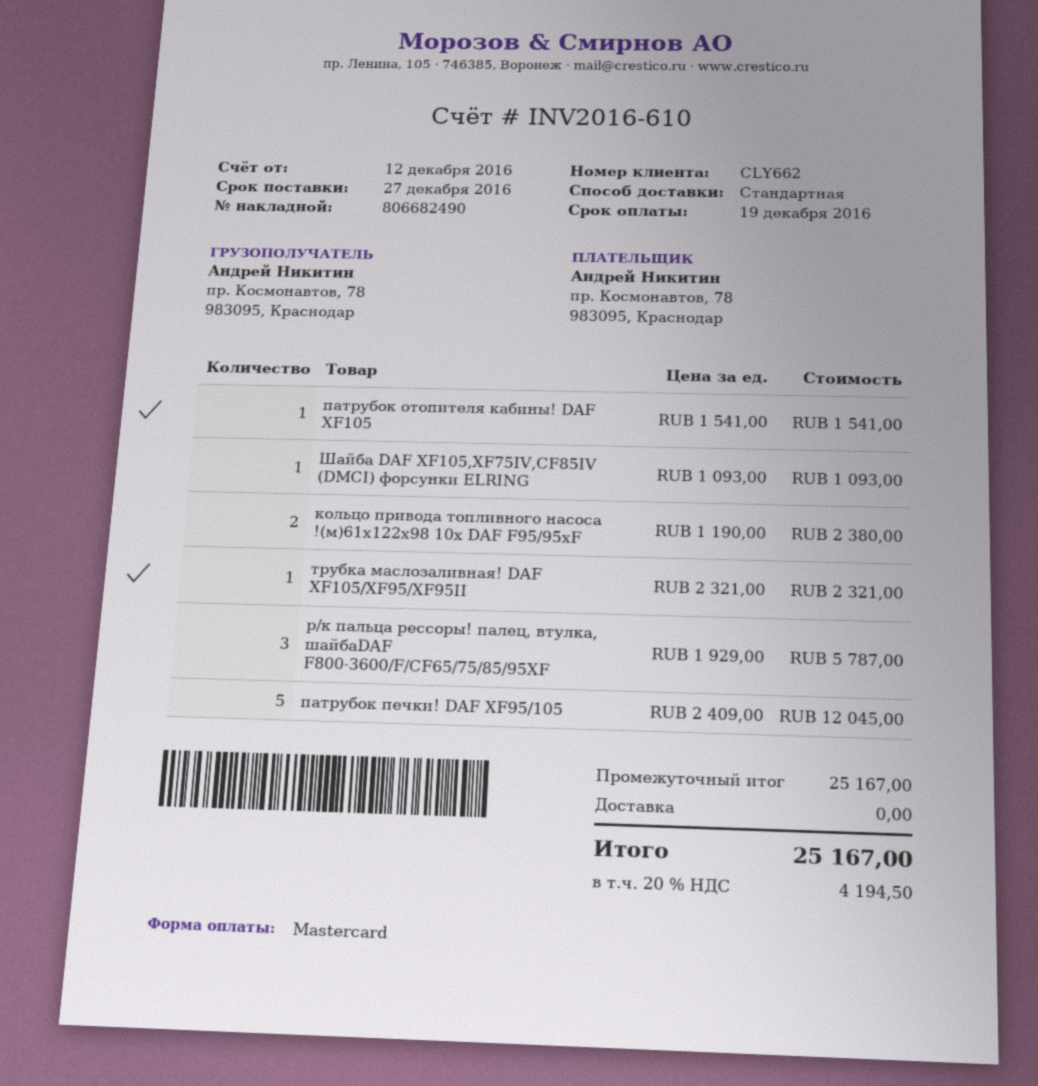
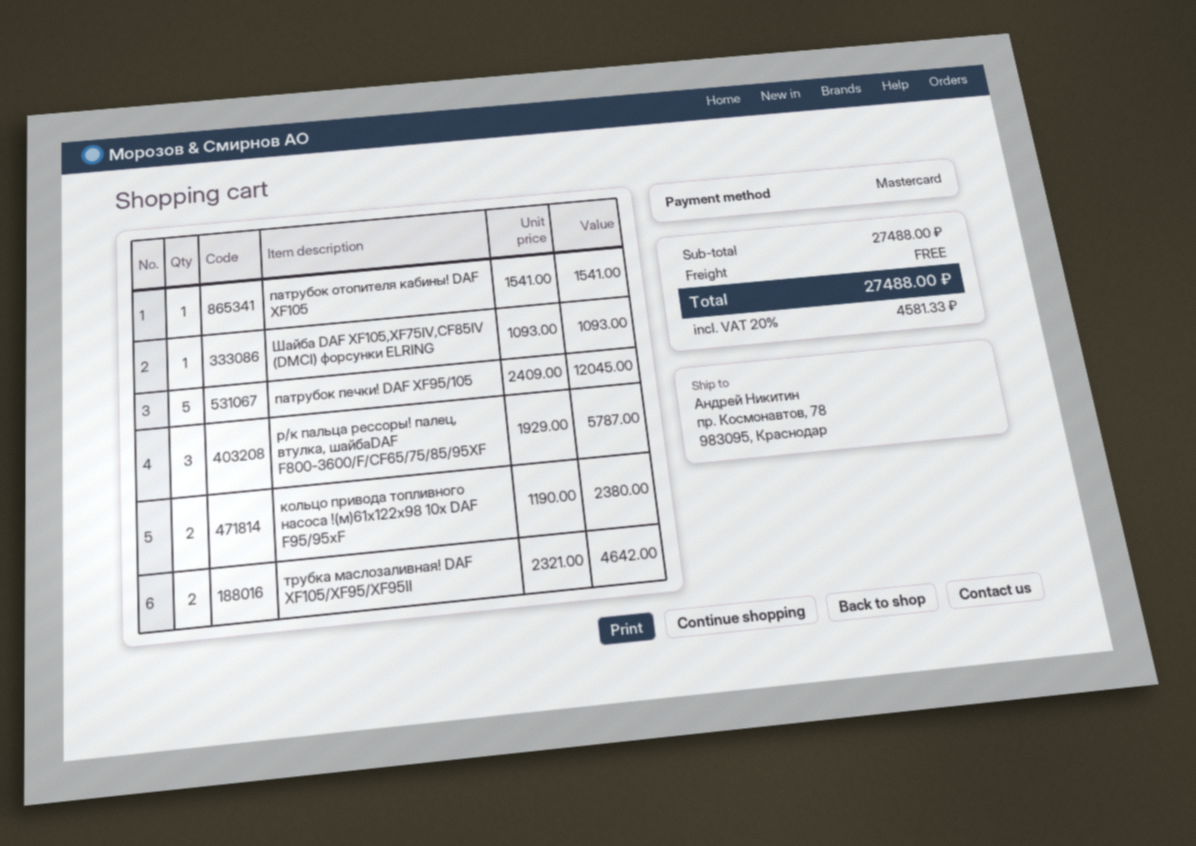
трубка маслозаливная! DAF XF105/XF95/XF95II: 1 x 2321.00 = 2321.00 -> 2 x 2321.00 = 4642.00
subtotal: 25167.00 -> 27488.00
tax: 20% = 4194.50 -> 20% = 4581.33
total: 25167.00 -> 27488.00

